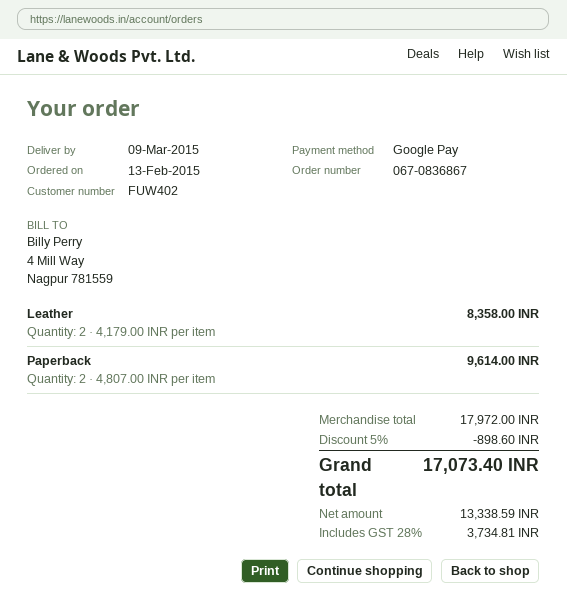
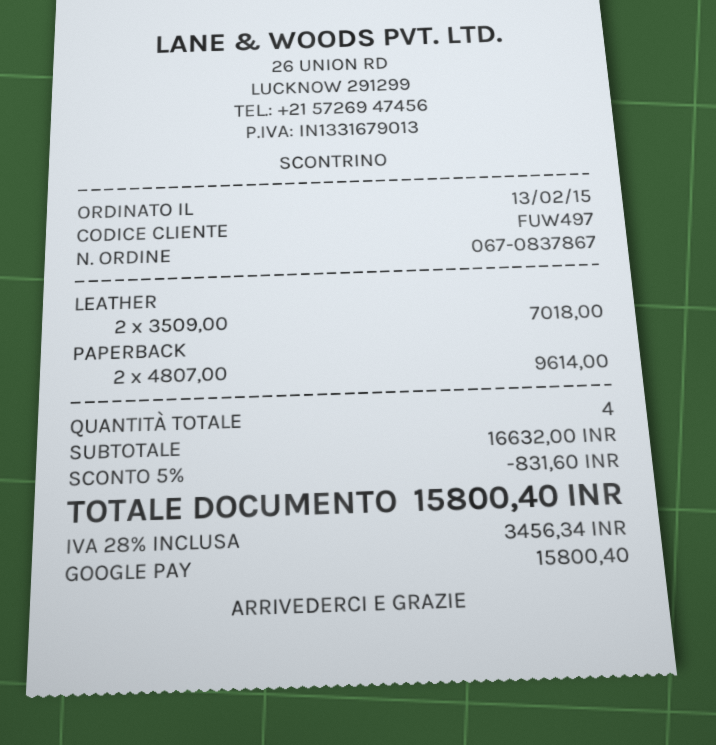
order number: 067-0836867 -> 067-0837867
customer number: FUW402 -> FUW497
Leather: 2 x 4179.00 = 8358.00 -> 2 x 3509.00 = 7018.00
subtotal: 17972.00 -> 16632.00
discount: 5% = 898.60 -> 5% = 831.60
tax: 28% = 3734.81 -> 28% = 3456.34
total: 17073.40 -> 15800.40

